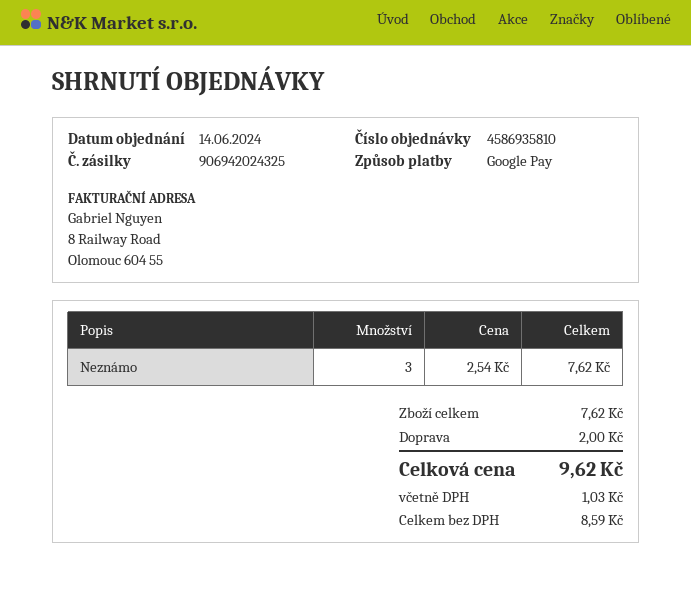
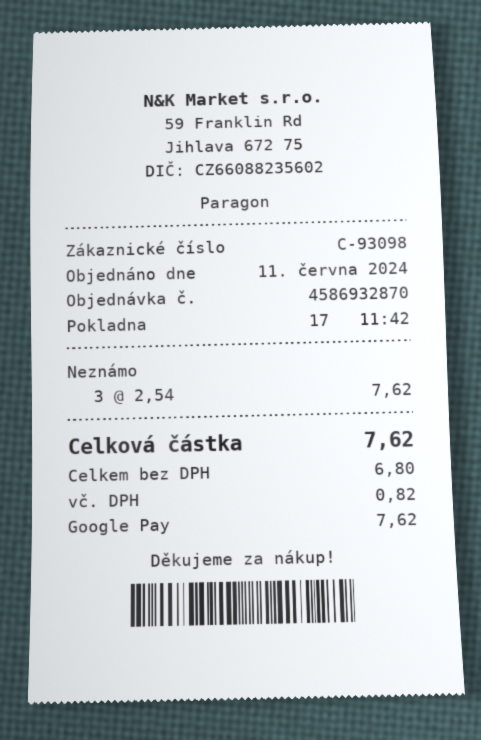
order number: 4586935810 -> 4586932870
order date: 2024-06-14 -> 2024-06-11
shipping: 2.00 -> none
net: 8.59 -> 6.80
tax: 1.03 -> 0.82
total: 9.62 -> 7.62

